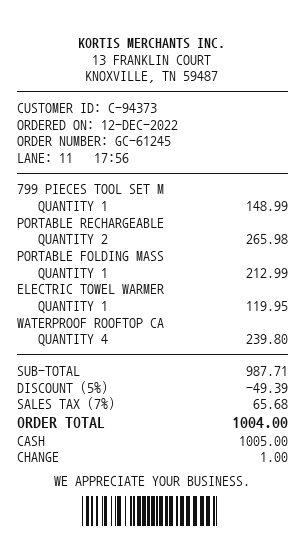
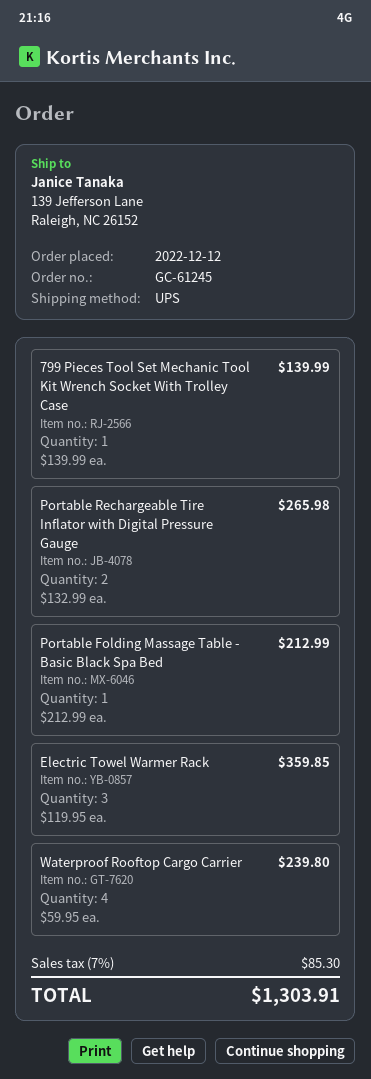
799 PIECES TOOL SET M: 1 for 148.99 -> 1 for 139.99
ELECTRIC TOWEL WARMER: 1 for 119.95 -> 3 for 359.85
discount: 5% = 49.39 -> none
tax: 7% = 65.68 -> 7% = 85.30
total: 1004.00 -> 1303.91

